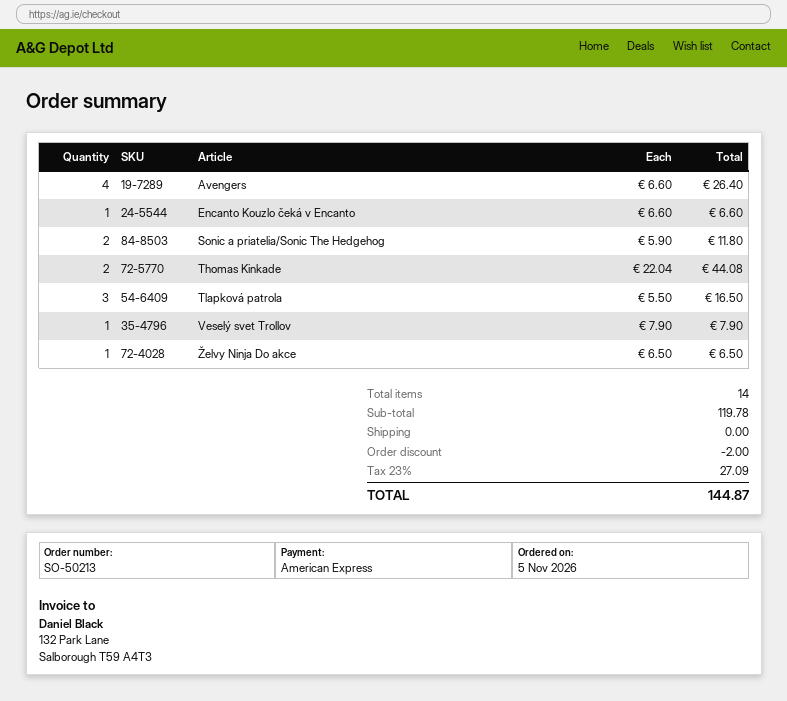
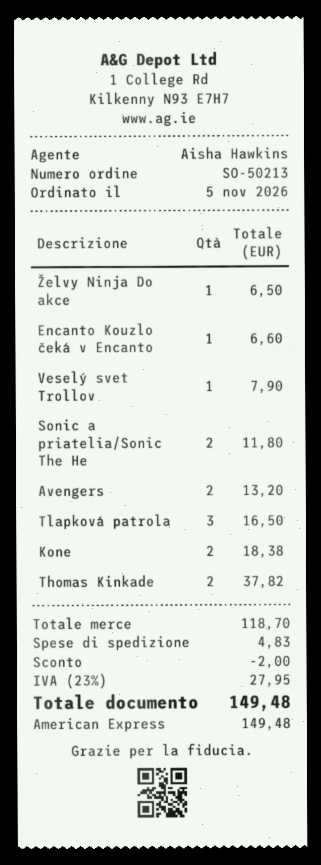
Avengers: 4 for 26.40 -> 2 for 13.20
Thomas Kinkade: 2 for 44.08 -> 2 for 37.82
Kone: none -> 2 for 18.38
subtotal: 119.78 -> 118.70
shipping: 0.00 -> 4.83
tax: 23% = 27.09 -> 23% = 27.95
total: 144.87 -> 149.48

